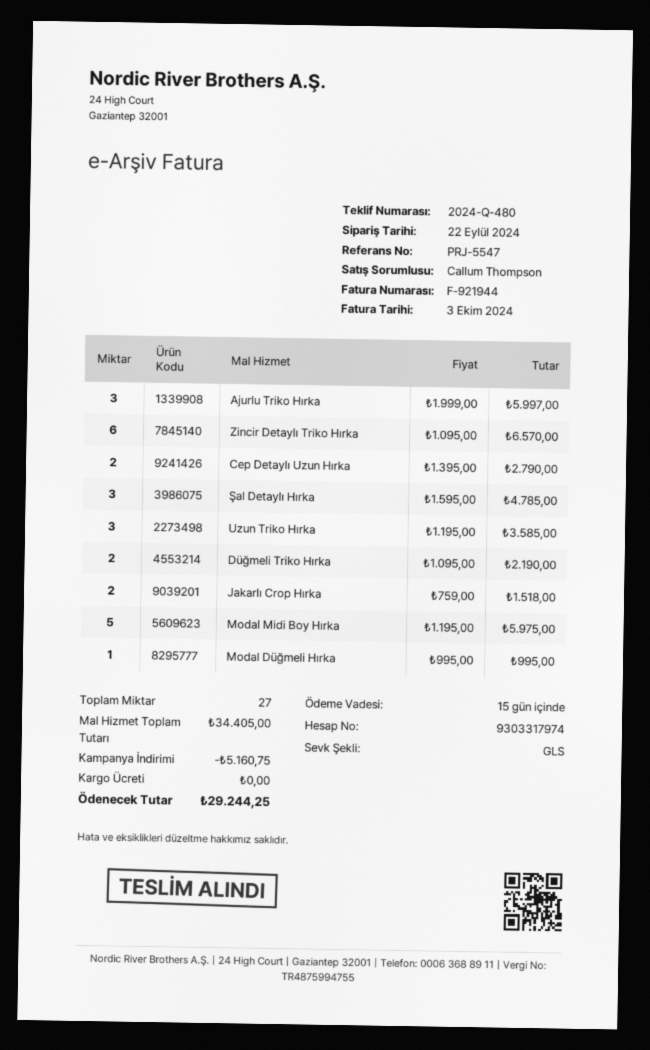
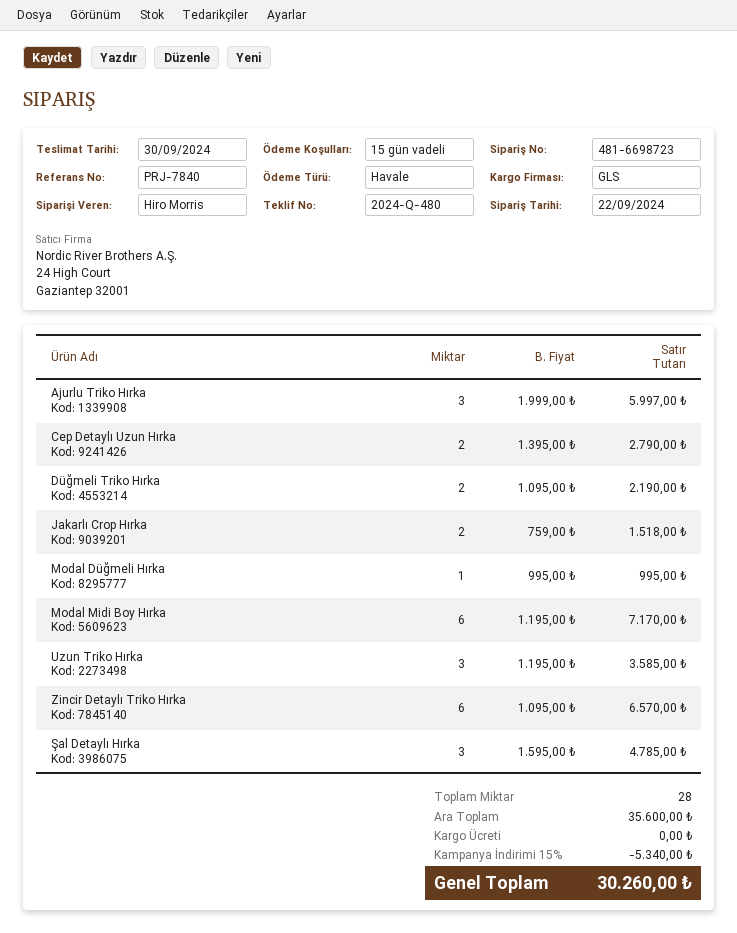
reference: PRJ-5547 -> PRJ-7840
Modal Midi Boy Hırka: 5 x 1195.00 = 5975.00 -> 6 x 1195.00 = 7170.00
total quantity: 27 -> 28
subtotal: 34405.00 -> 35600.00
discount: 5160.75 -> 5340.00
total: 29244.25 -> 30260.00

